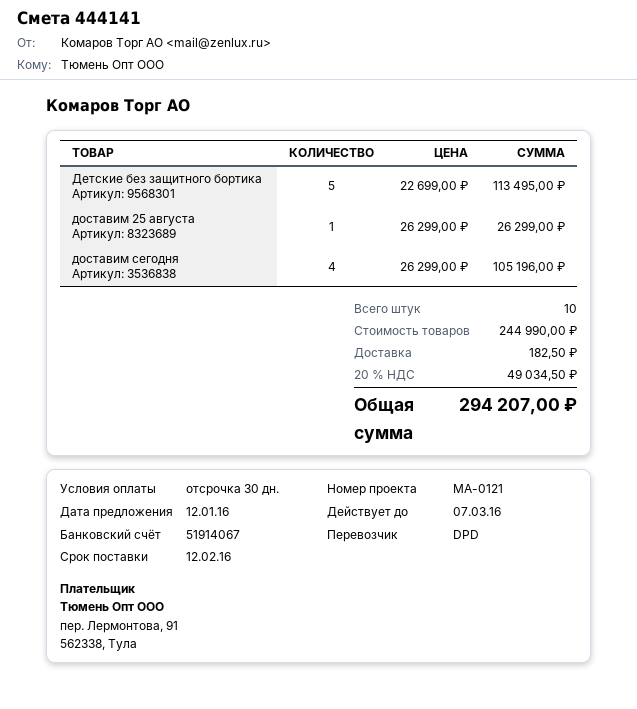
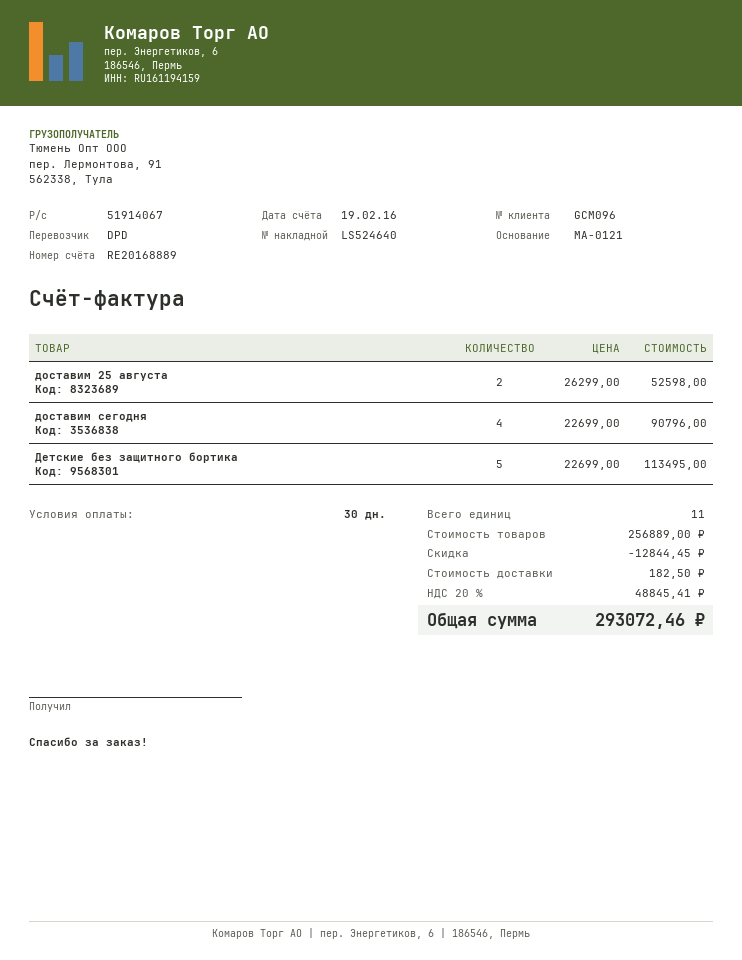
доставим 25 августа: 1 x 26299.00 = 26299.00 -> 2 x 26299.00 = 52598.00
доставим сегодня: 4 x 26299.00 = 105196.00 -> 4 x 22699.00 = 90796.00
total quantity: 10 -> 11
subtotal: 244990.00 -> 256889.00
discount: none -> 12844.45
tax: 20% = 49034.50 -> 20% = 48845.41
total: 294207.00 -> 293072.46

